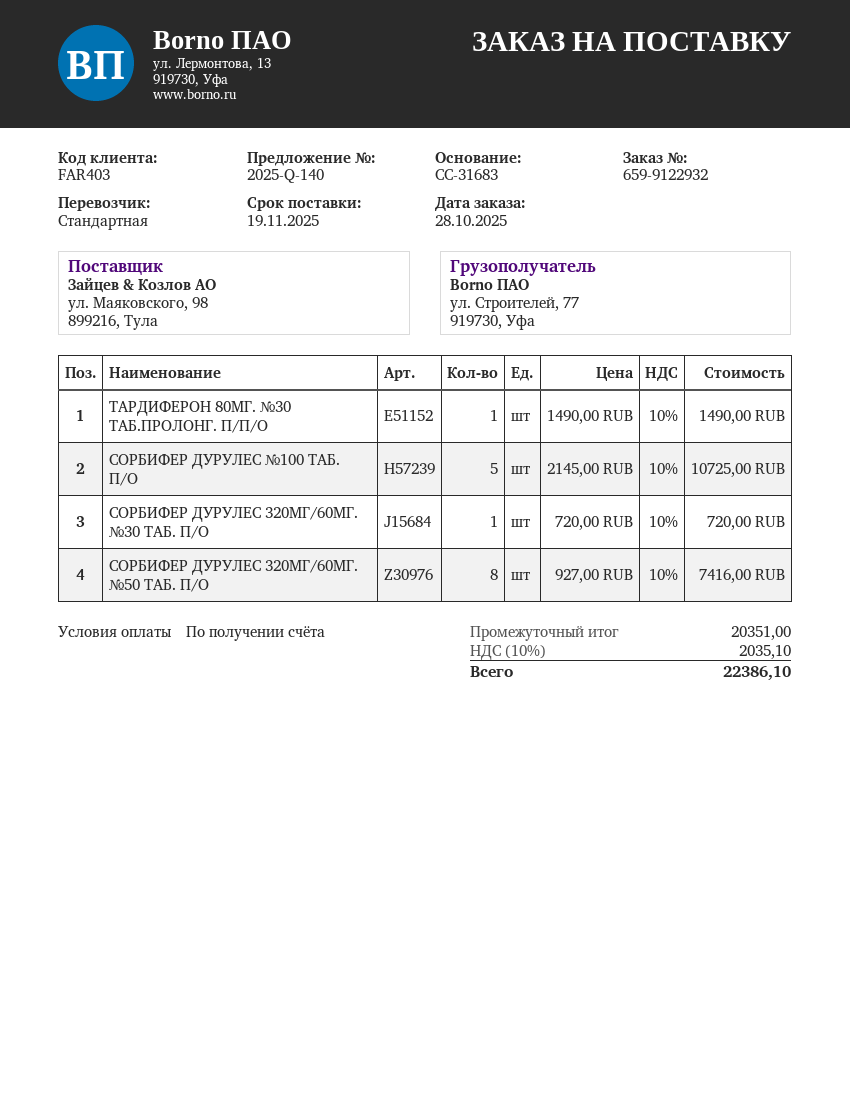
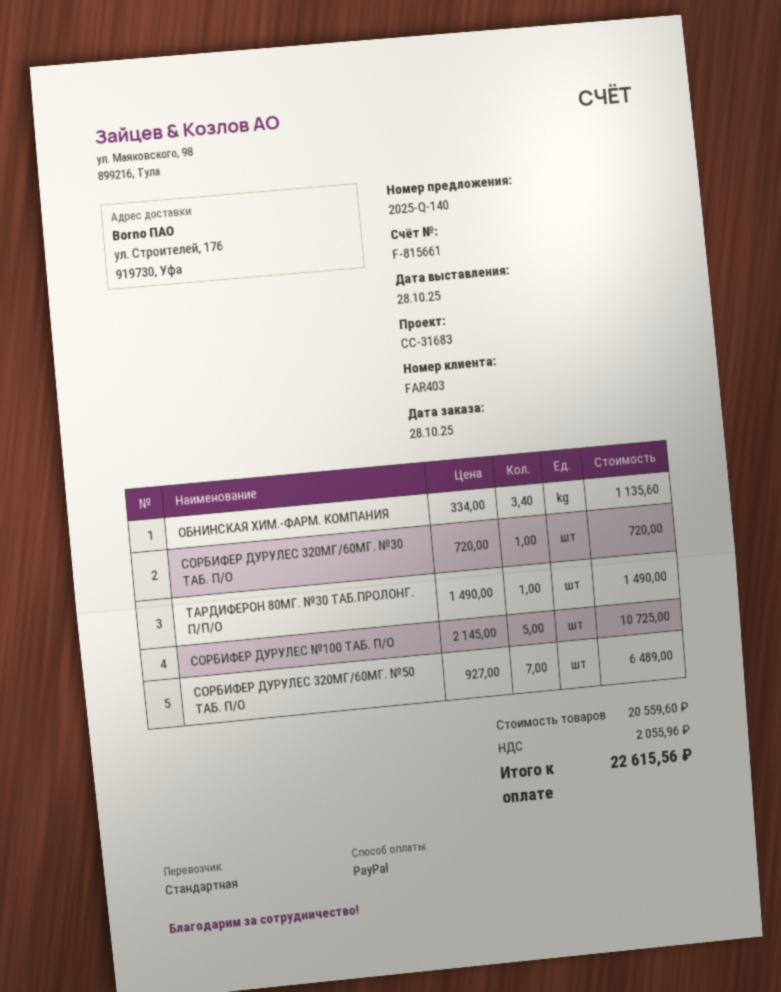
ship to: ул. Строителей, 77, 919730, Уфа -> ул. Строителей, 176, 919730, Уфа
СОРБИФЕР ДУРУЛЕС 320МГ/60МГ. №50 ТАБ. П/О: 8 x 927.00 = 7416.00 -> 7 x 927.00 = 6489.00
ОБНИНСКАЯ ХИМ.-ФАРМ. КОМПАНИЯ: none -> 3.4 x 334.00 = 1135.60
subtotal: 20351.00 -> 20559.60
tax: 2035.10 -> 2055.96
total: 22386.10 -> 22615.56

